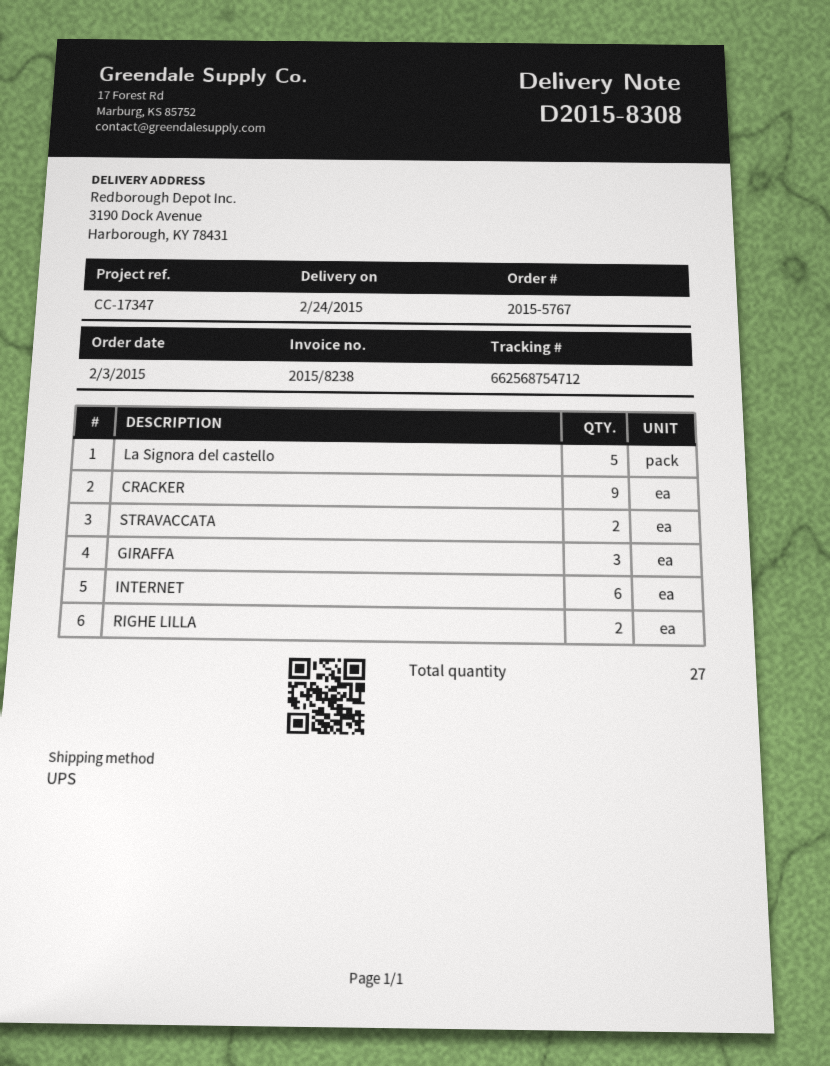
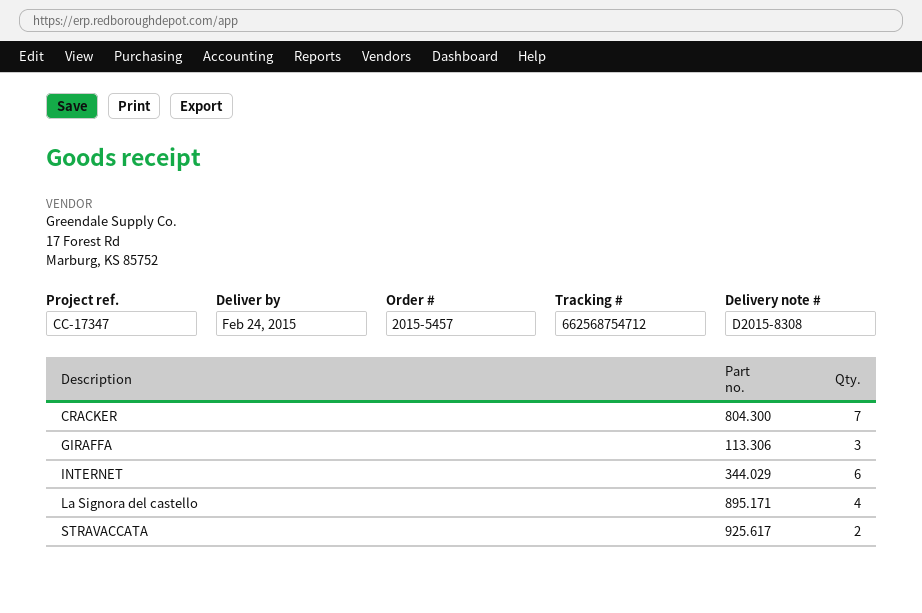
order number: 2015-5767 -> 2015-5457
La Signora del castello: 5 -> 4
CRACKER: 9 -> 7
RIGHE LILLA: 2 -> none

